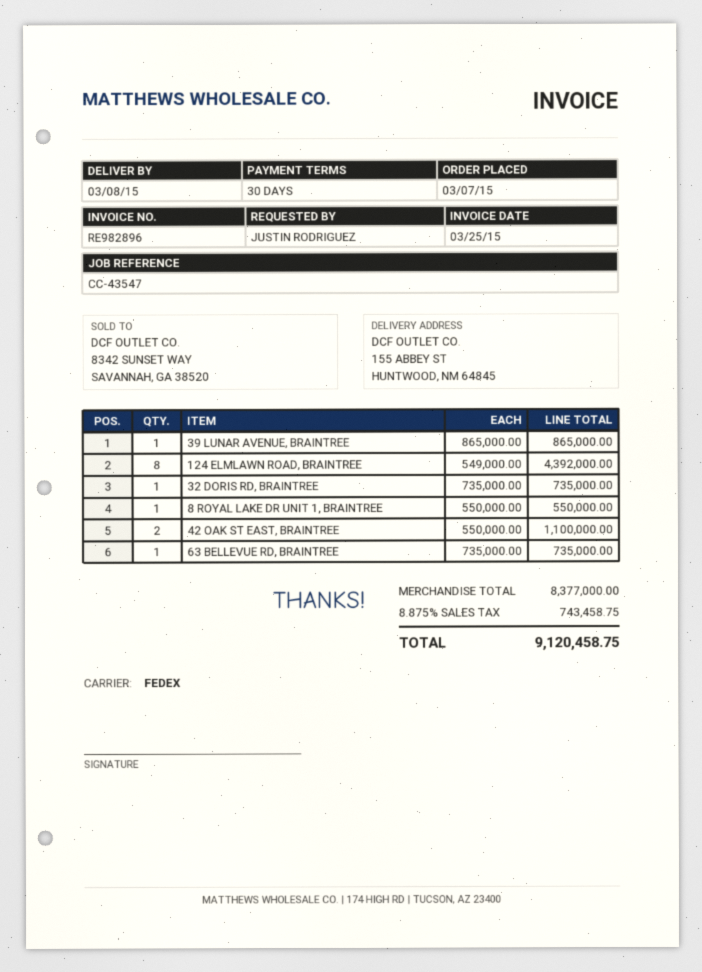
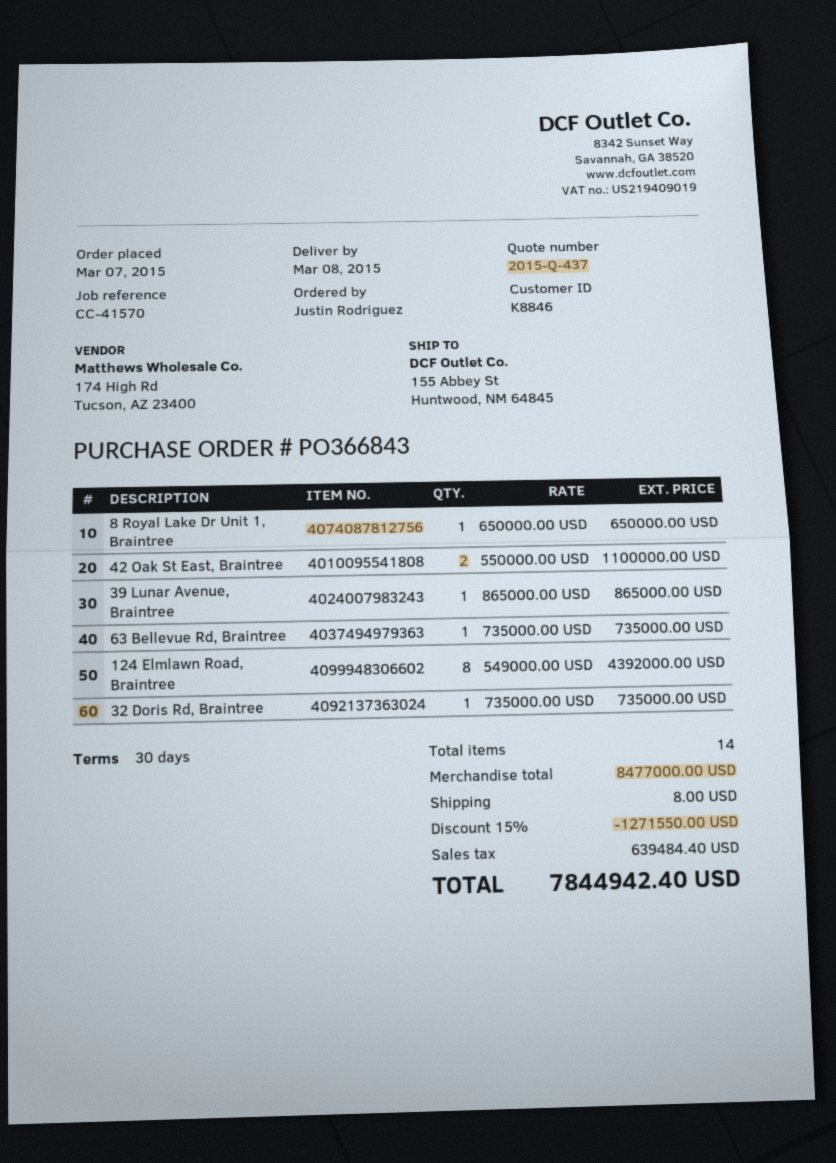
reference: CC-43547 -> CC-41570
8 ROYAL LAKE DR UNIT 1, BRAINTREE: 1 x 550000.00 = 550000.00 -> 1 x 650000.00 = 650000.00
subtotal: 8377000.00 -> 8477000.00
discount: none -> 15% = 1271550.00
shipping: none -> 8.00
tax: 743458.75 -> 639484.40
total: 9120458.75 -> 7844942.40

